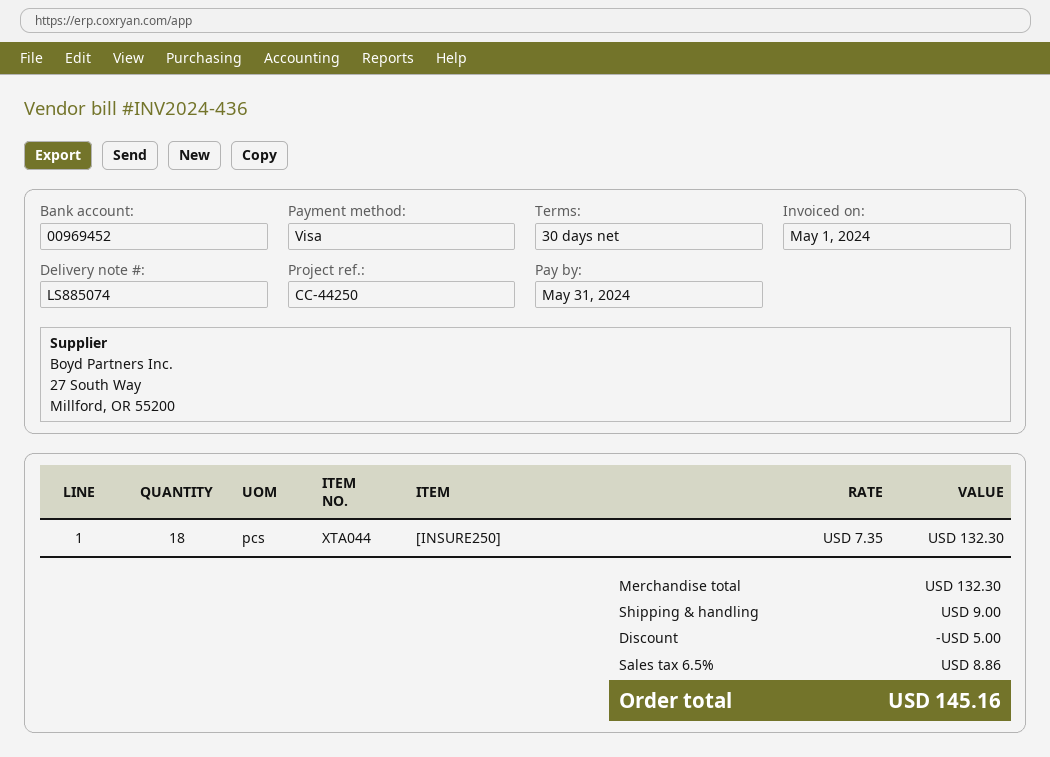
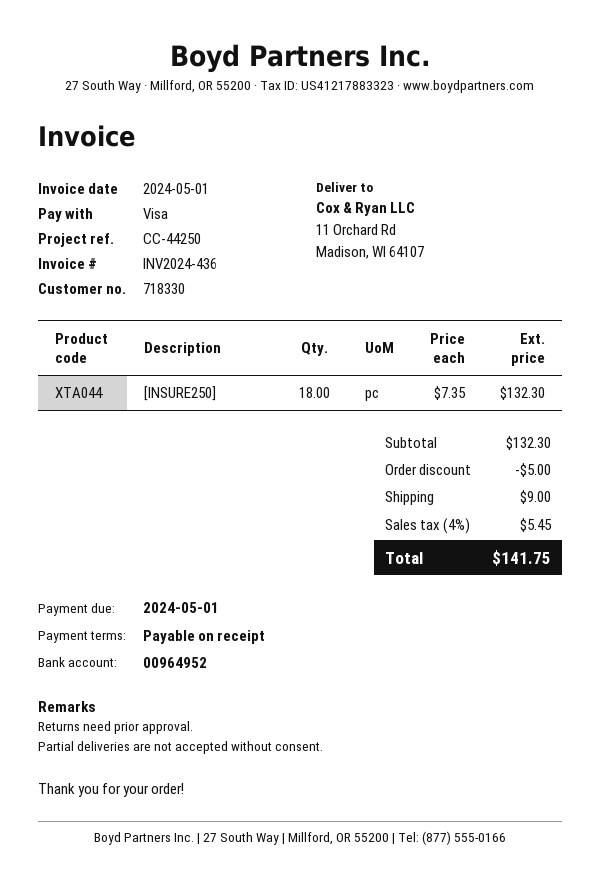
payment terms: 30 days -> on receipt
due date: 2024-05-31 -> 2024-05-01
bank account: 00969452 -> 00964952
tax: 6.5% = 8.86 -> 4% = 5.45
total: 145.16 -> 141.75

